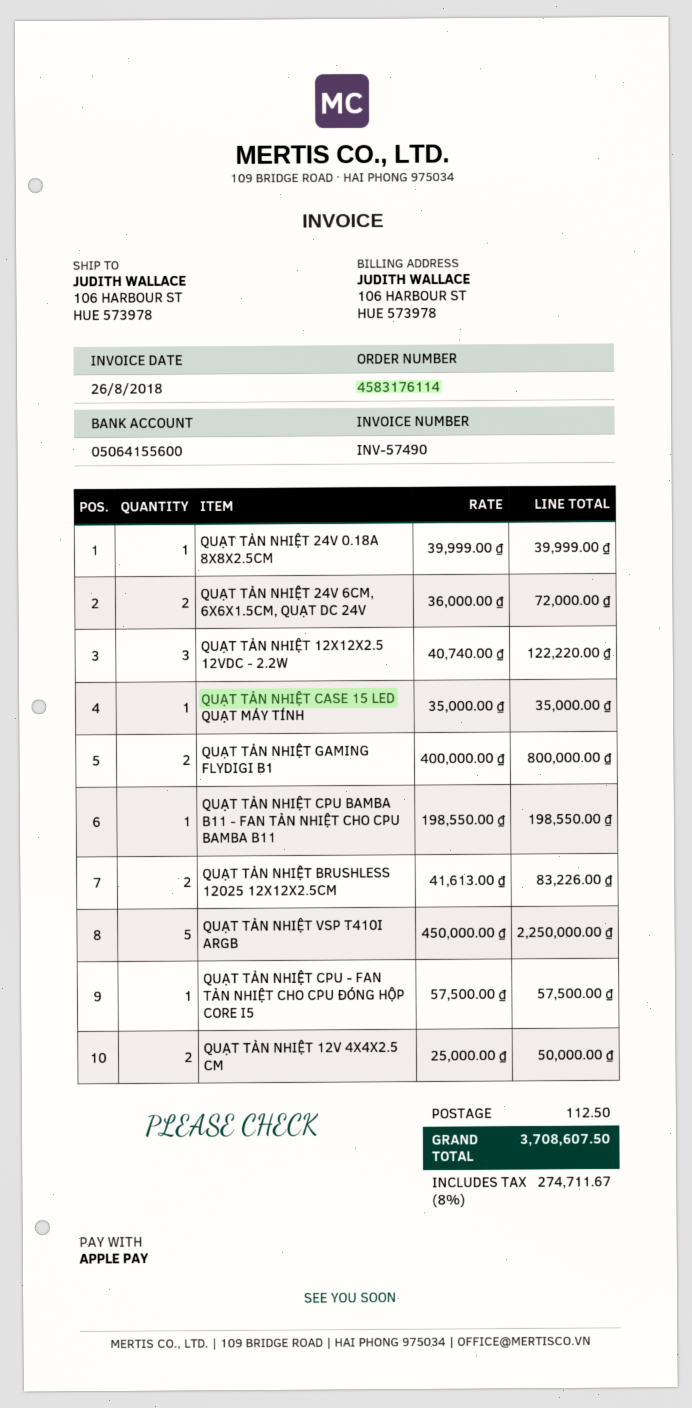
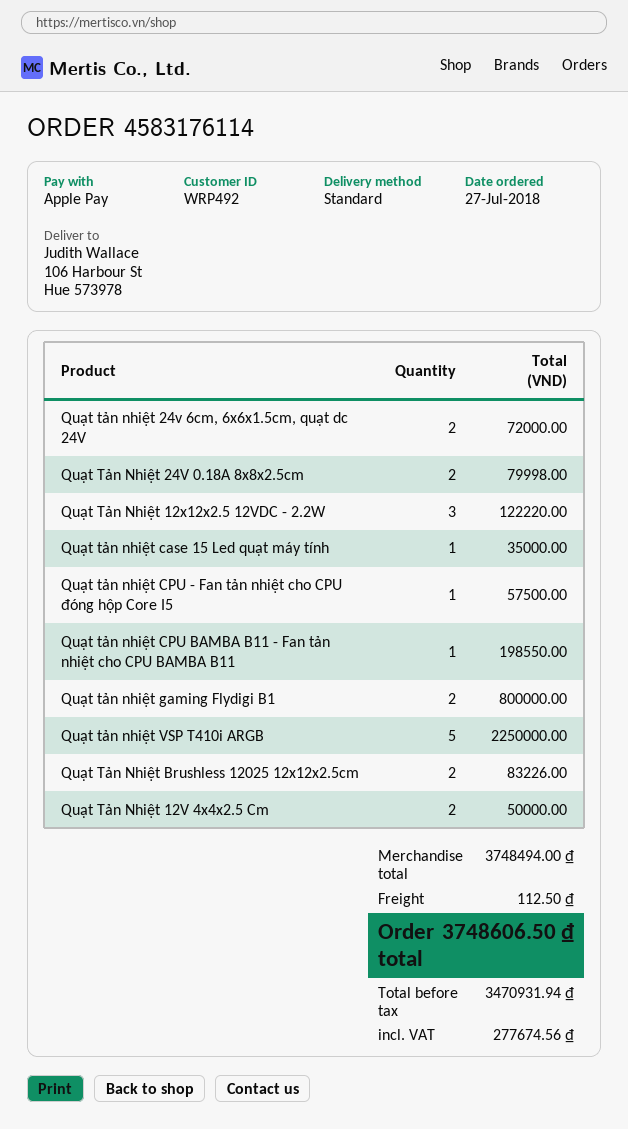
QUẠT TẢN NHIỆT 24V 0.18A 8X8X2.5CM: 1 for 39999.00 -> 2 for 79998.00
tax: 274711.67 -> 277674.56
total: 3708607.50 -> 3748606.50

